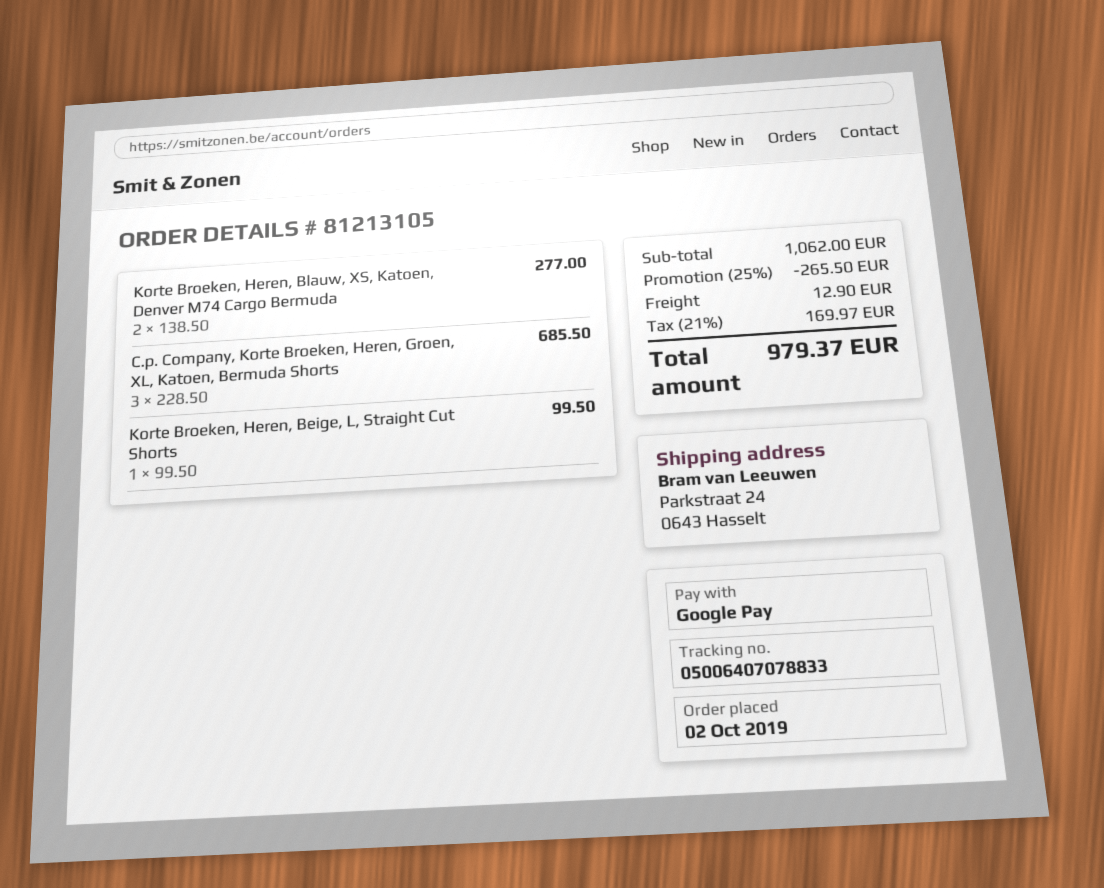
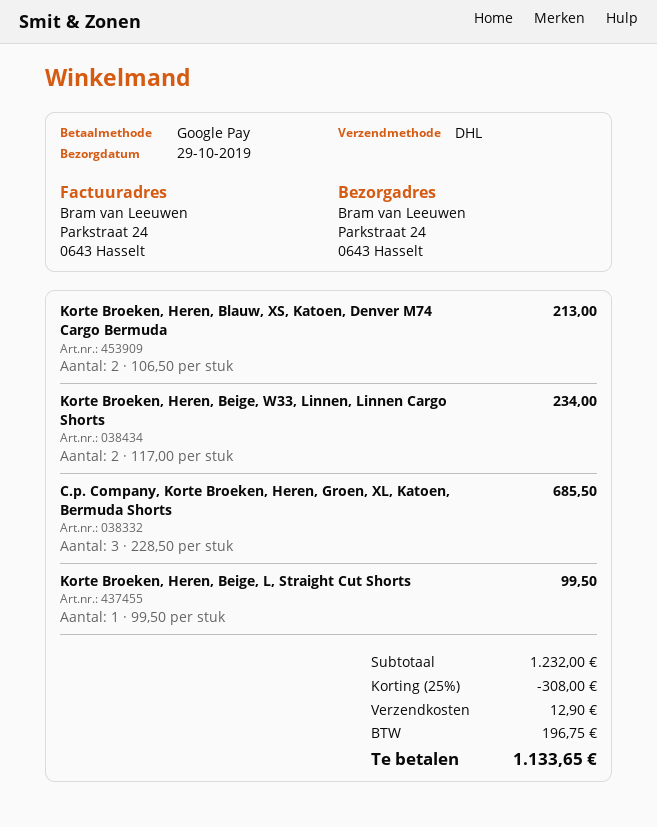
Korte Broeken, Heren, Blauw, XS, Katoen, Denver M74 Cargo Bermuda: 2 x 138.50 = 277.00 -> 2 x 106.50 = 213.00
Korte Broeken, Heren, Beige, W33, Linnen, Linnen Cargo Shorts: none -> 2 x 117.00 = 234.00
subtotal: 1062.00 -> 1232.00
discount: 25% = 265.50 -> 25% = 308.00
tax: 169.97 -> 196.75
total: 979.37 -> 1133.65

